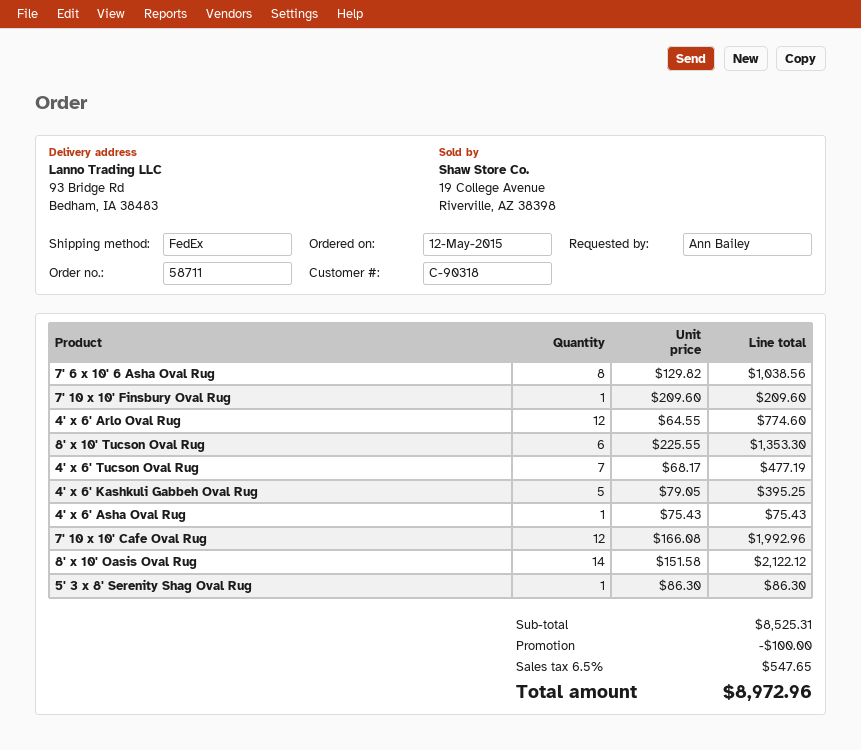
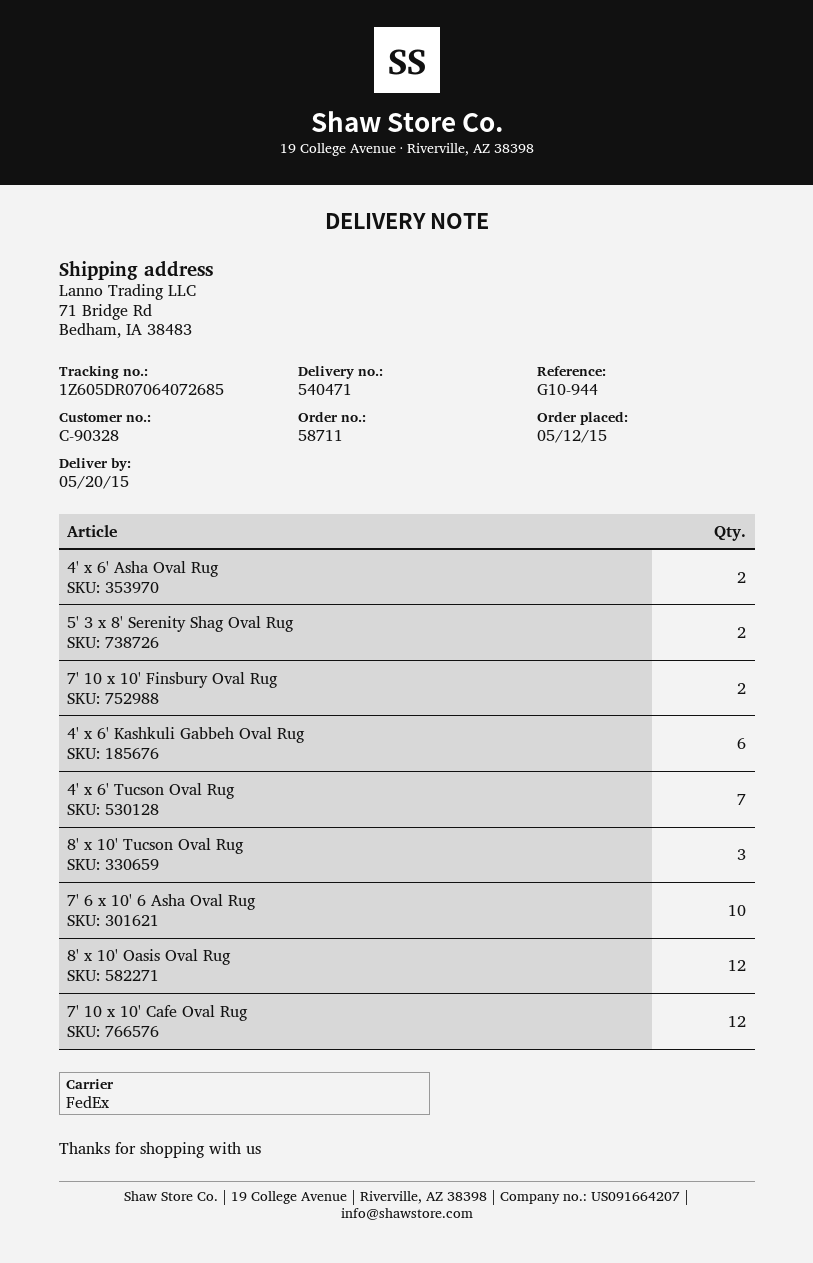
customer number: C-90318 -> C-90328
ship to: 93 Bridge Rd, Bedham, IA 38483 -> 71 Bridge Rd, Bedham, IA 38483
7' 6 x 10' 6 Asha Oval Rug: 8 -> 10
7' 10 x 10' Finsbury Oval Rug: 1 -> 2
4' x 6' Arlo Oval Rug: 12 -> none
8' x 10' Tucson Oval Rug: 6 -> 3
4' x 6' Kashkuli Gabbeh Oval Rug: 5 -> 6
4' x 6' Asha Oval Rug: 1 -> 2
8' x 10' Oasis Oval Rug: 14 -> 12
5' 3 x 8' Serenity Shag Oval Rug: 1 -> 2

